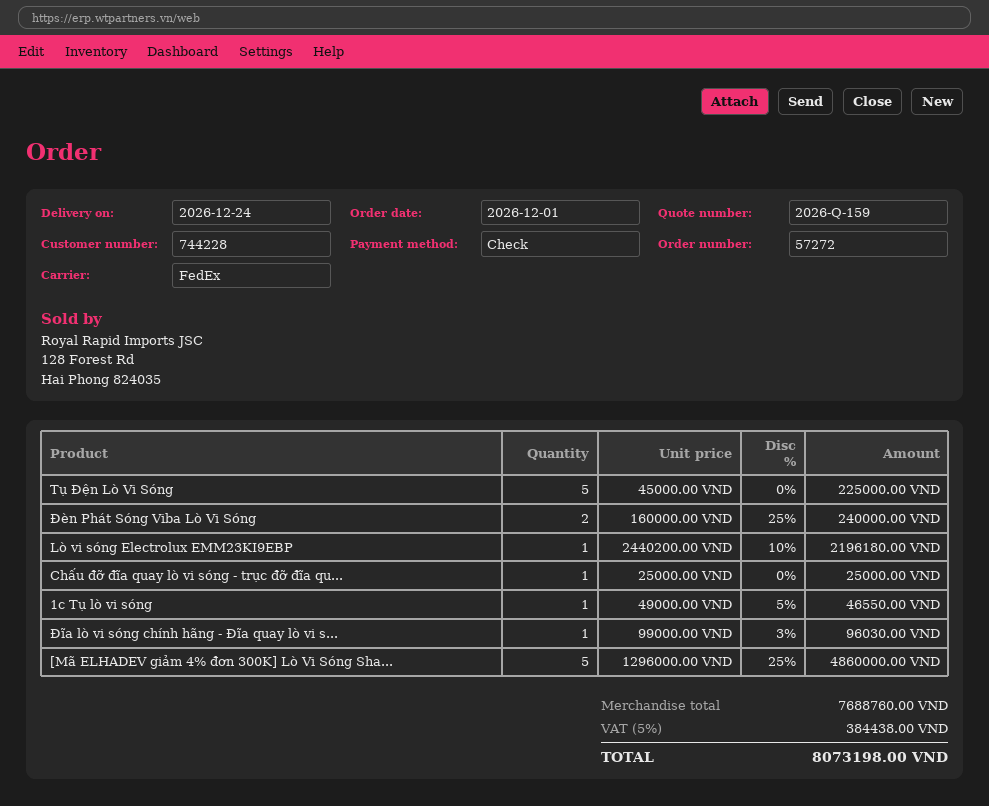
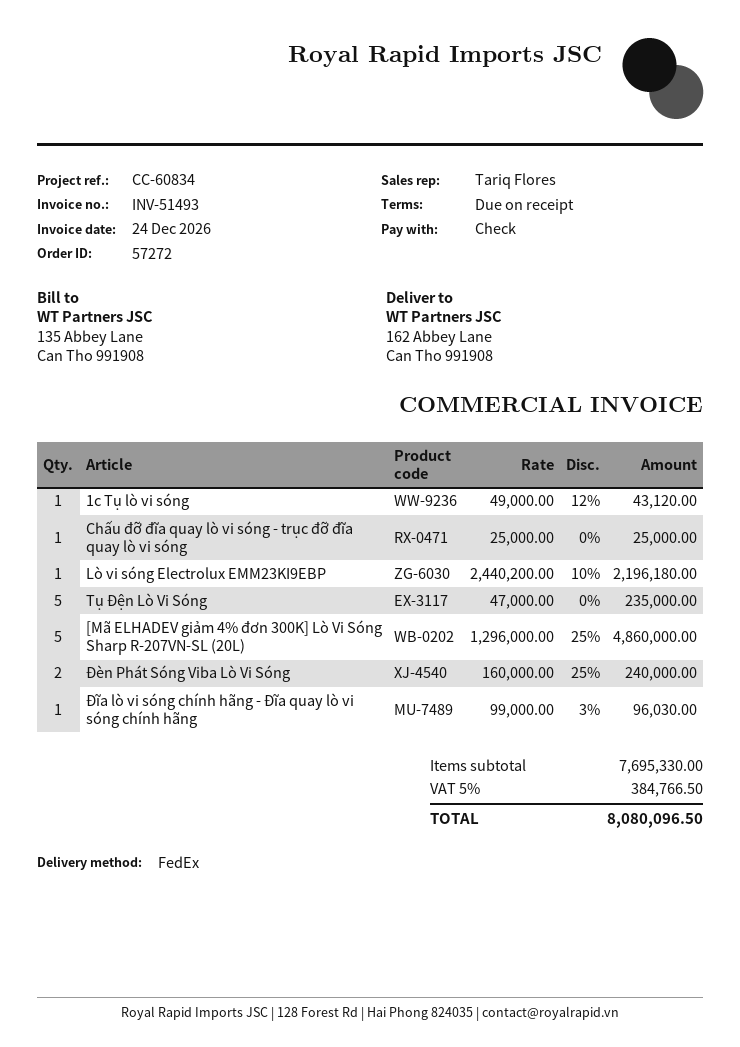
Tụ Đện Lò Vi Sóng: 5 x 45000.00 = 225000.00 -> 5 x 47000.00 = 235000.00
1c Tụ lò vi sóng: 1 x 49000.00 - 5% = 46550.00 -> 1 x 49000.00 - 12% = 43120.00
subtotal: 7688760.00 -> 7695330.00
tax: 5% = 384438.00 -> 5% = 384766.50
total: 8073198.00 -> 8080096.50

